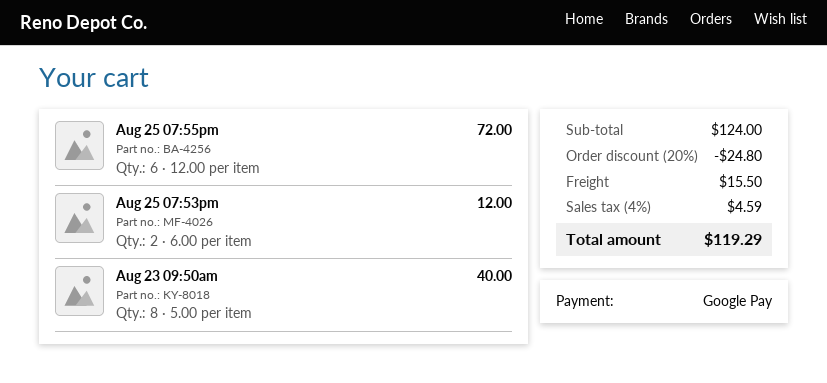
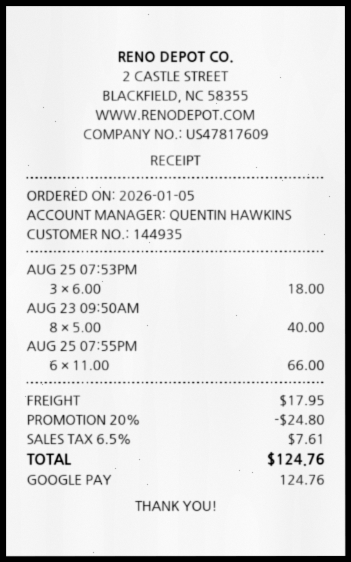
Aug 25 07:55pm: 6 x 12.00 = 72.00 -> 6 x 11.00 = 66.00
Aug 25 07:53pm: 2 x 6.00 = 12.00 -> 3 x 6.00 = 18.00
shipping: 15.50 -> 17.95
tax: 4% = 4.59 -> 6.5% = 7.61
total: 119.29 -> 124.76

